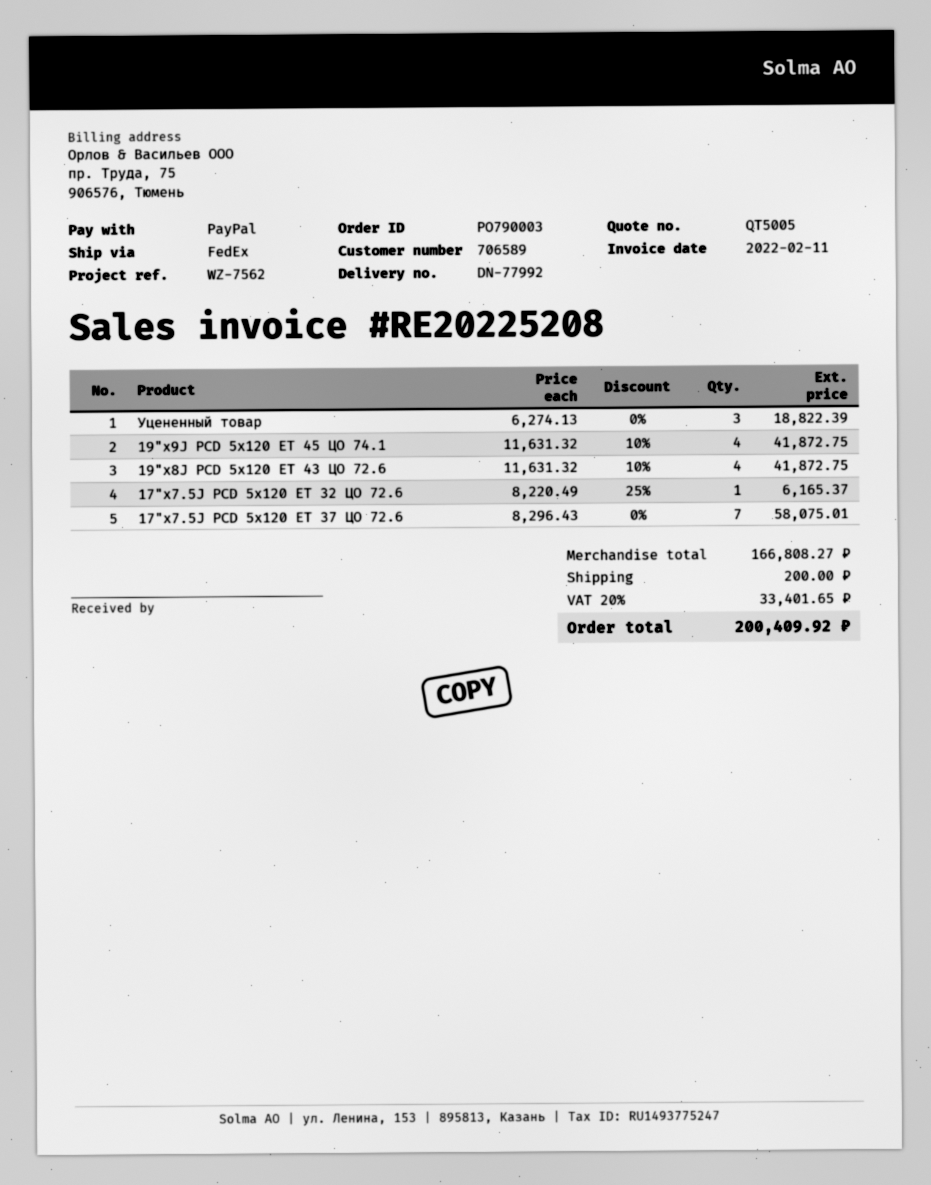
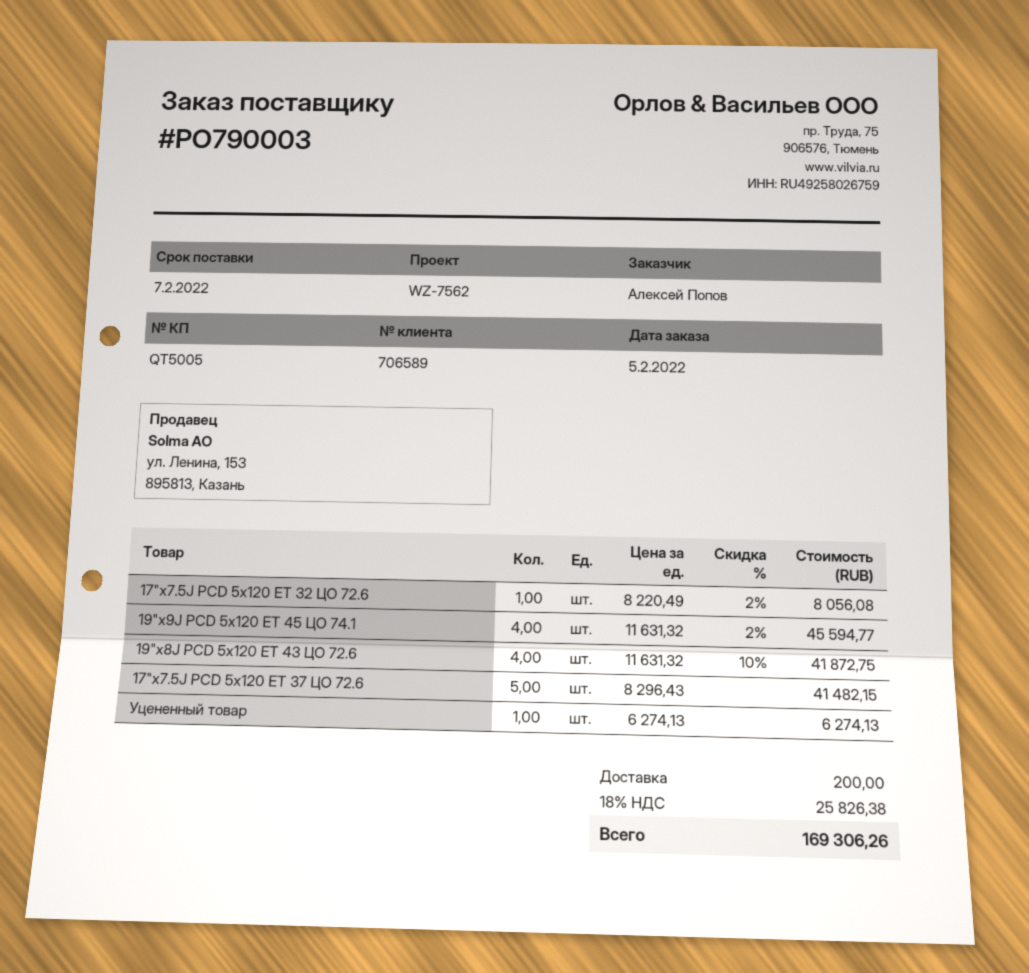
Уцененный товар: 3 x 6274.13 = 18822.39 -> 1 x 6274.13 = 6274.13
19"x9J PCD 5x120 ЕТ 45 ЦО 74.1: 4 x 11631.32 - 10% = 41872.75 -> 4 x 11631.32 - 2% = 45594.77
17"x7.5J PCD 5x120 ЕТ 32 ЦО 72.6: 1 x 8220.49 - 25% = 6165.37 -> 1 x 8220.49 - 2% = 8056.08
17"x7.5J PCD 5x120 ЕТ 37 ЦО 72.6: 7 x 8296.43 = 58075.01 -> 5 x 8296.43 = 41482.15
tax: 20% = 33401.65 -> 18% = 25826.38
total: 200409.92 -> 169306.26

